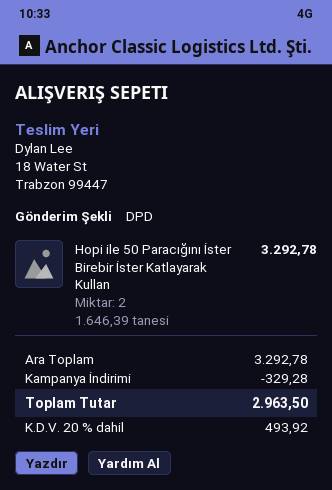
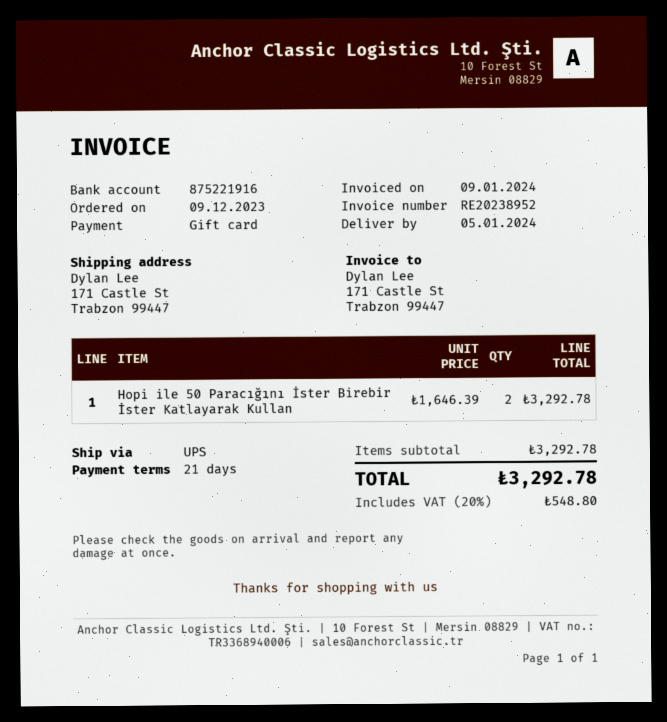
shipping method: DPD -> UPS
ship to: 18 Water St, Trabzon 99447 -> 171 Castle St, Trabzon 99447
discount: 329.28 -> none
tax: 20% = 493.92 -> 20% = 548.80
total: 2963.50 -> 3292.78

